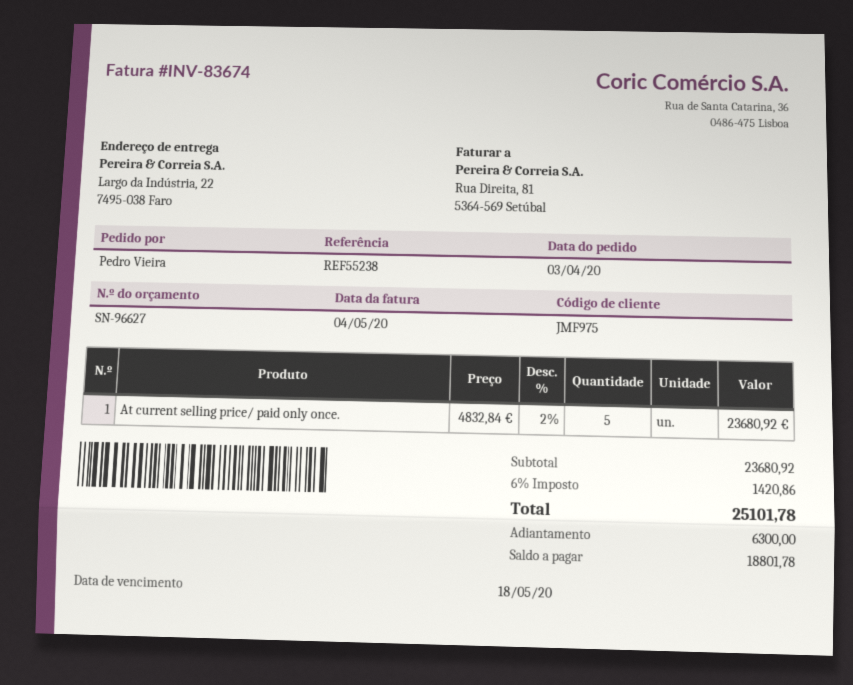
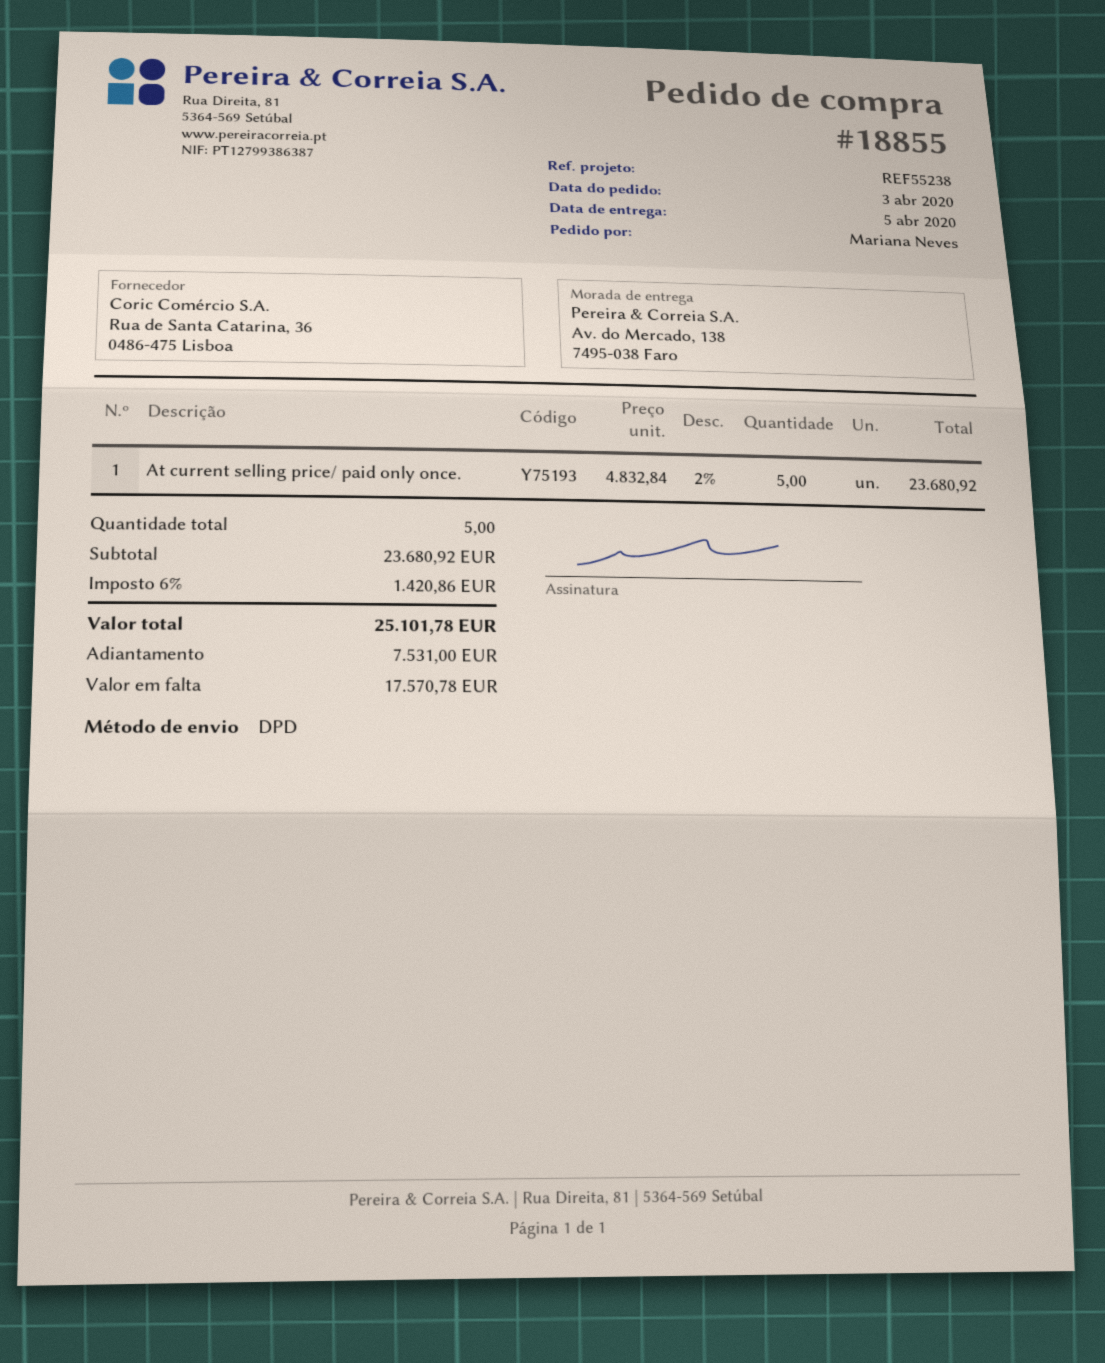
ordered by: Pedro Vieira -> Mariana Neves
ship to: Largo da Indústria, 22, 7495-038 Faro -> Av. do Mercado, 138, 7495-038 Faro
deposit: 6300.00 -> 7531.00
balance: 18801.78 -> 17570.78

